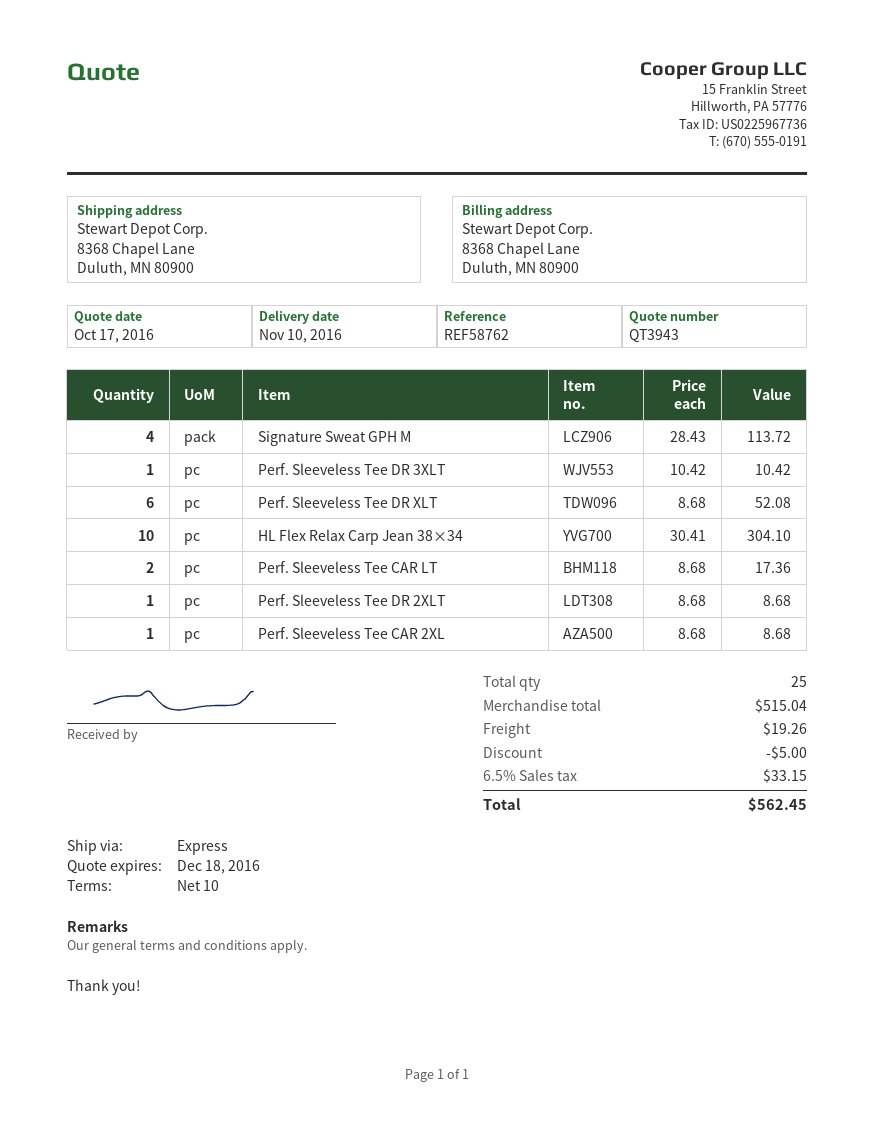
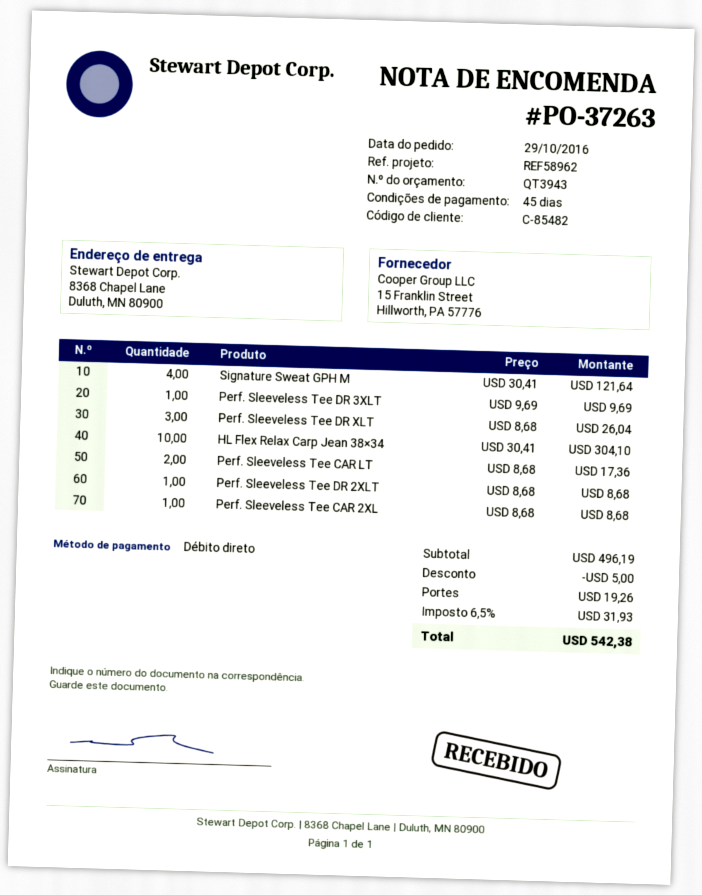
payment terms: 10 days -> 45 days
reference: REF58762 -> REF58962
Signature Sweat GPH M: 4 x 28.43 = 113.72 -> 4 x 30.41 = 121.64
Perf. Sleeveless Tee DR 3XLT: 1 x 10.42 = 10.42 -> 1 x 9.69 = 9.69
Perf. Sleeveless Tee DR XLT: 6 x 8.68 = 52.08 -> 3 x 8.68 = 26.04
subtotal: 515.04 -> 496.19
tax: 6.5% = 33.15 -> 6.5% = 31.93
total: 562.45 -> 542.38

